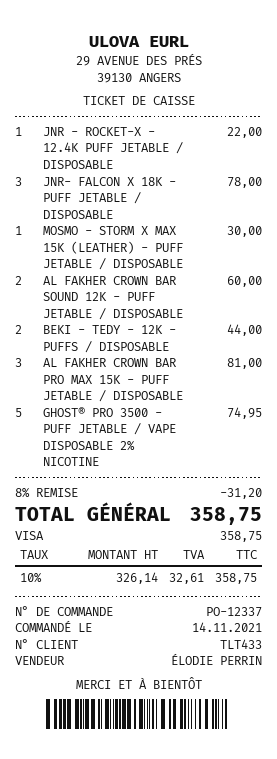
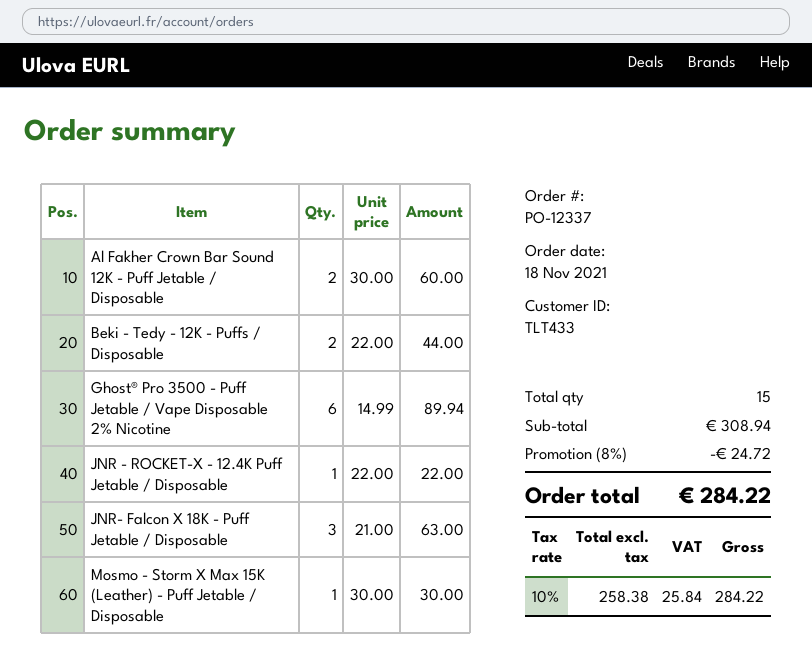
order date: 2021-11-14 -> 2021-11-18
JNR- FALCON X 18K - PUFF JETABLE / DISPOSABLE: 3 for 78.00 -> 3 for 63.00
AL FAKHER CROWN BAR PRO MAX 15K - PUFF JETABLE / DISPOSABLE: 3 for 81.00 -> none
GHOST® PRO 3500 - PUFF JETABLE / VAPE DISPOSABLE 2% NICOTINE: 5 for 74.95 -> 6 for 89.94
discount: 8% = 31.20 -> 8% = 24.72
net: 326.14 -> 258.38
tax: 10% = 32.61 -> 10% = 25.84
total: 358.75 -> 284.22

